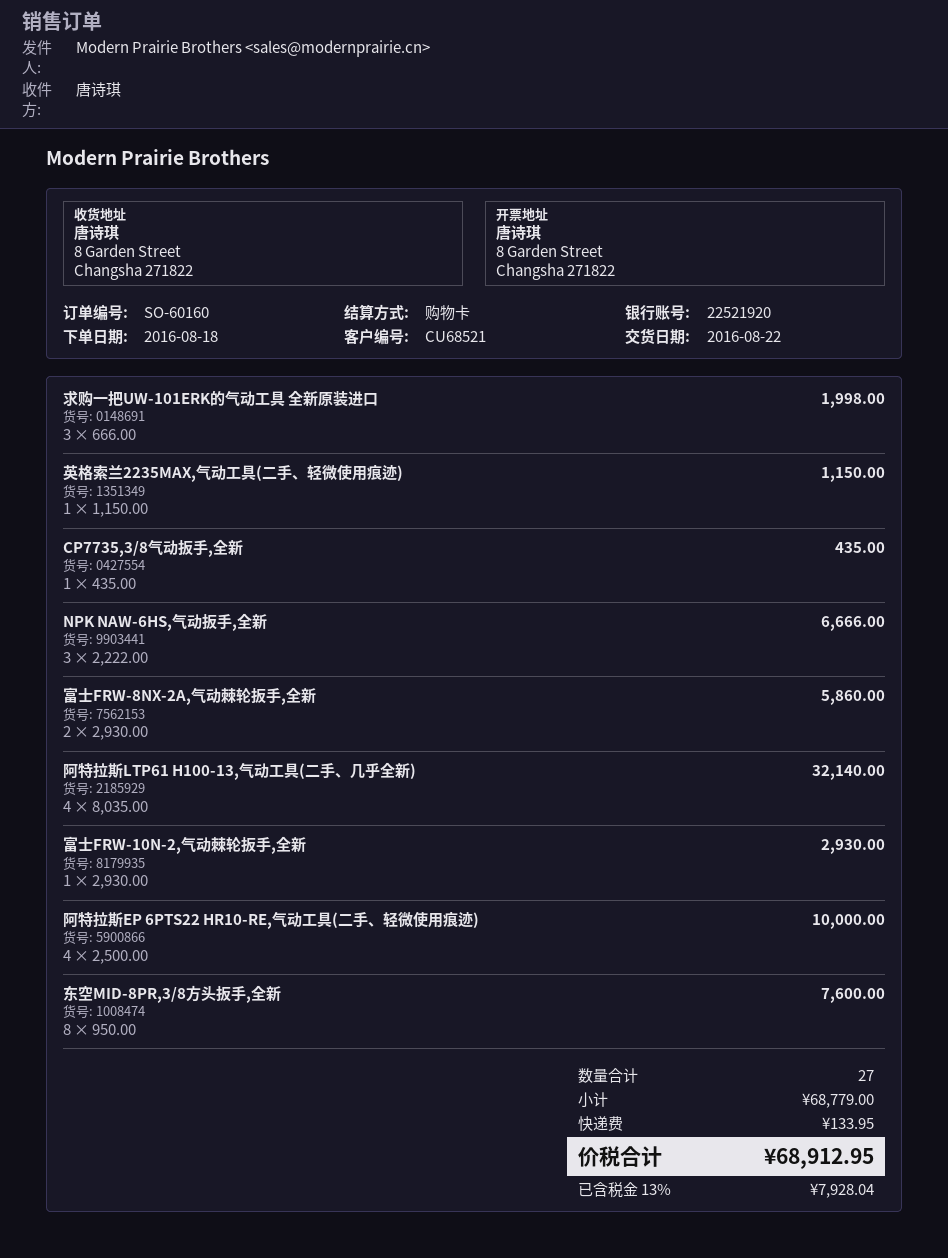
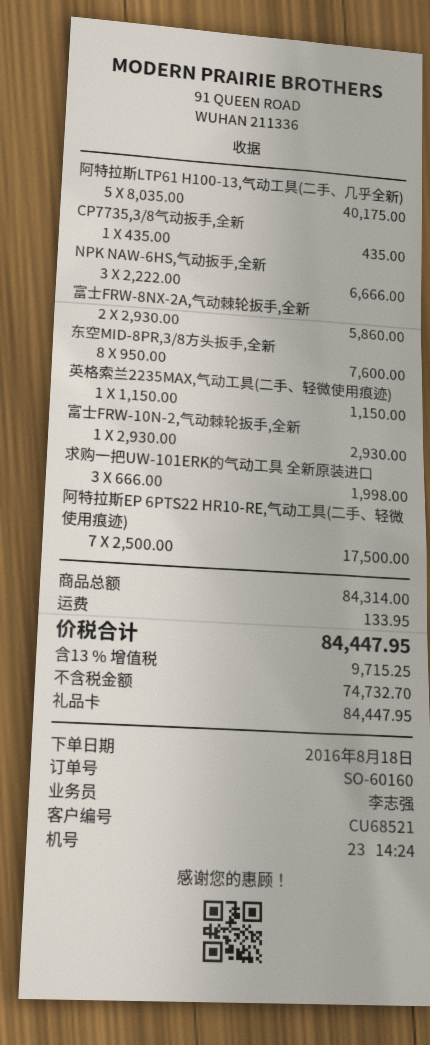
阿特拉斯LTP61 H100-13,气动工具(二手、几乎全新): 4 x 8035.00 = 32140.00 -> 5 x 8035.00 = 40175.00
阿特拉斯EP 6PTS22 HR10-RE,气动工具(二手、轻微使用痕迹): 4 x 2500.00 = 10000.00 -> 7 x 2500.00 = 17500.00
subtotal: 68779.00 -> 84314.00
tax: 13% = 7928.04 -> 13% = 9715.25
total: 68912.95 -> 84447.95

